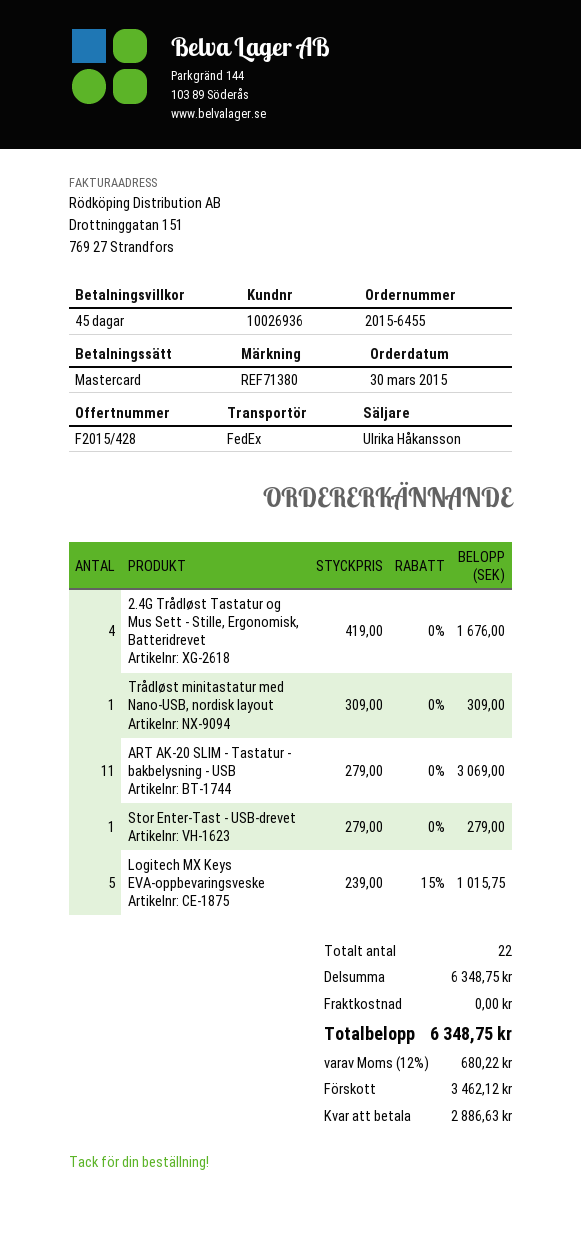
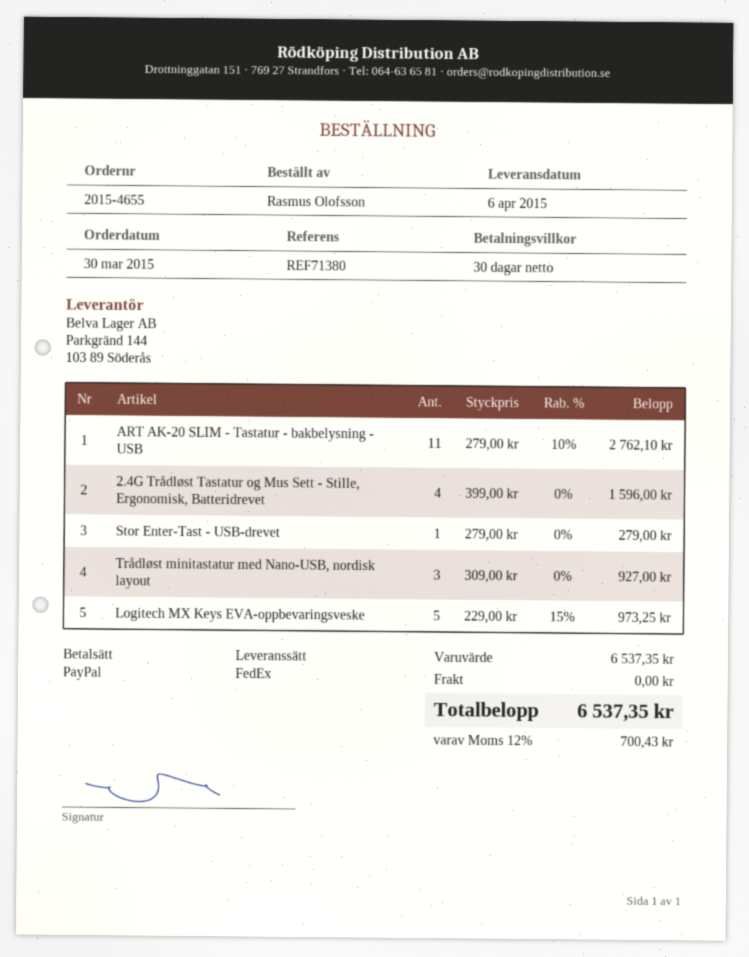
order number: 2015-6455 -> 2015-4655
payment terms: 45 days -> 30 days
payment method: Mastercard -> PayPal
2.4G Trådløst Tastatur og Mus Sett - Stille, Ergonomisk, Batteridrevet: 4 x 419.00 = 1676.00 -> 4 x 399.00 = 1596.00
Trådløst minitastatur med Nano-USB, nordisk layout: 1 x 309.00 = 309.00 -> 3 x 309.00 = 927.00
ART AK-20 SLIM - Tastatur - bakbelysning - USB: 11 x 279.00 = 3069.00 -> 11 x 279.00 - 10% = 2762.10
Logitech MX Keys EVA-oppbevaringsveske: 5 x 239.00 - 15% = 1015.75 -> 5 x 229.00 - 15% = 973.25
subtotal: 6348.75 -> 6537.35
tax: 12% = 680.22 -> 12% = 700.43
total: 6348.75 -> 6537.35

